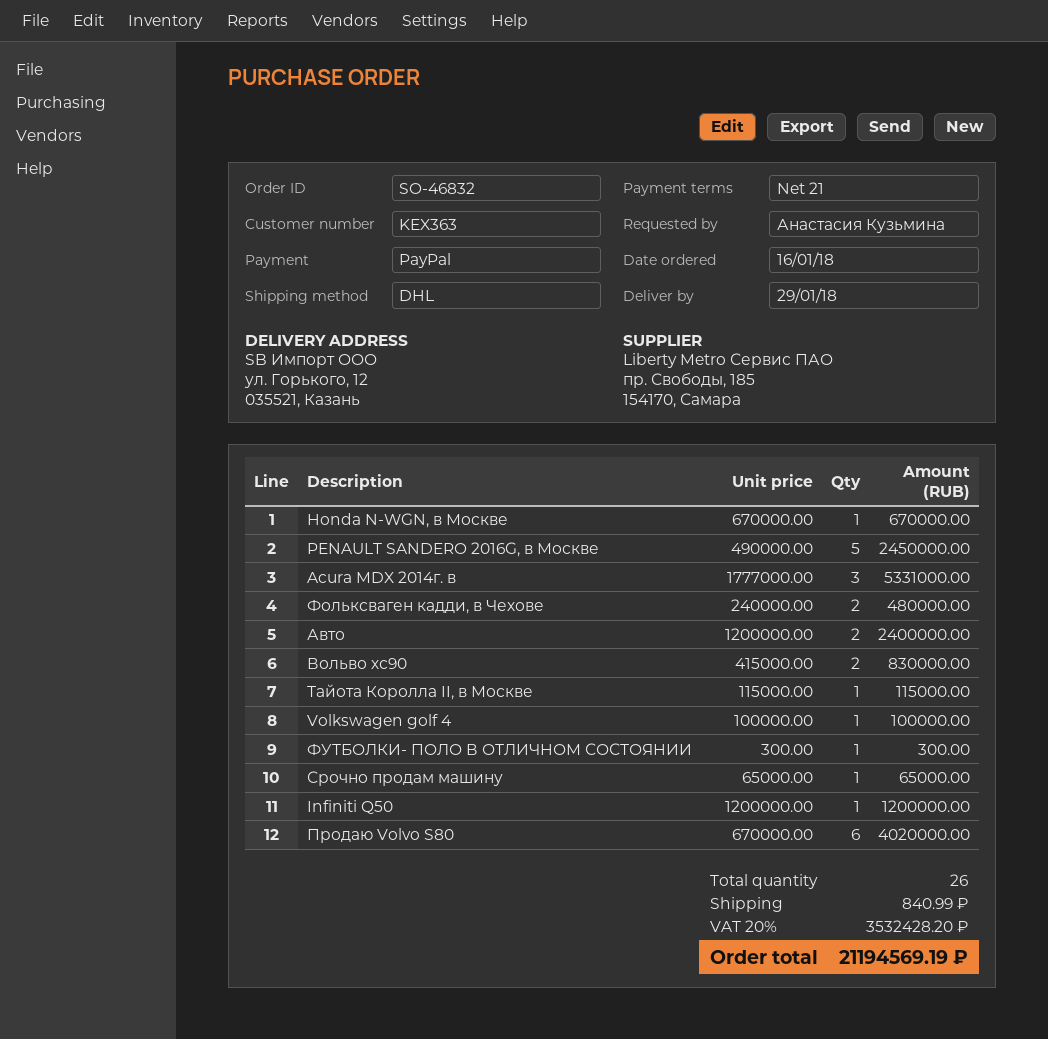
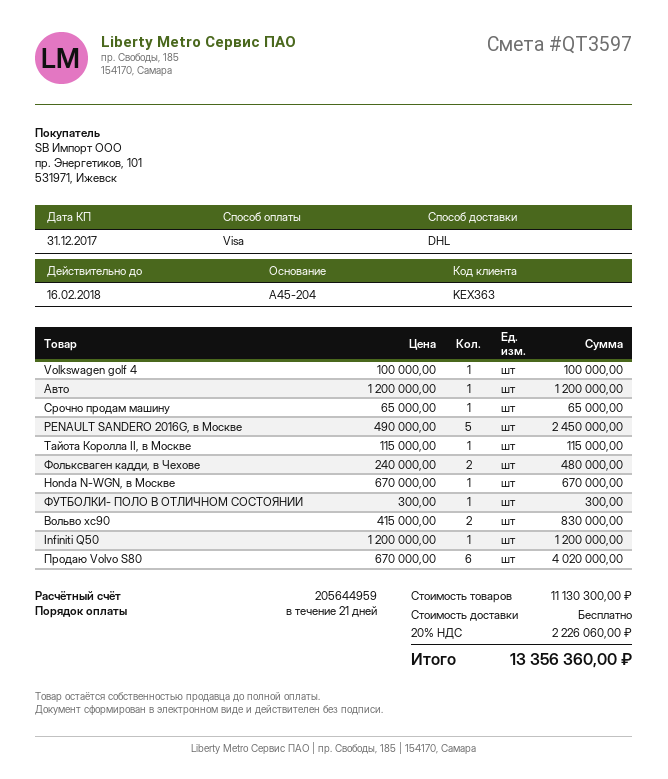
payment method: PayPal -> Visa
Acura MDX 2014г. в: 3 x 1777000.00 = 5331000.00 -> none
Авто: 2 x 1200000.00 = 2400000.00 -> 1 x 1200000.00 = 1200000.00
shipping: 840.99 -> 0.00
tax: 20% = 3532428.20 -> 20% = 2226060.00
total: 21194569.19 -> 13356360.00

